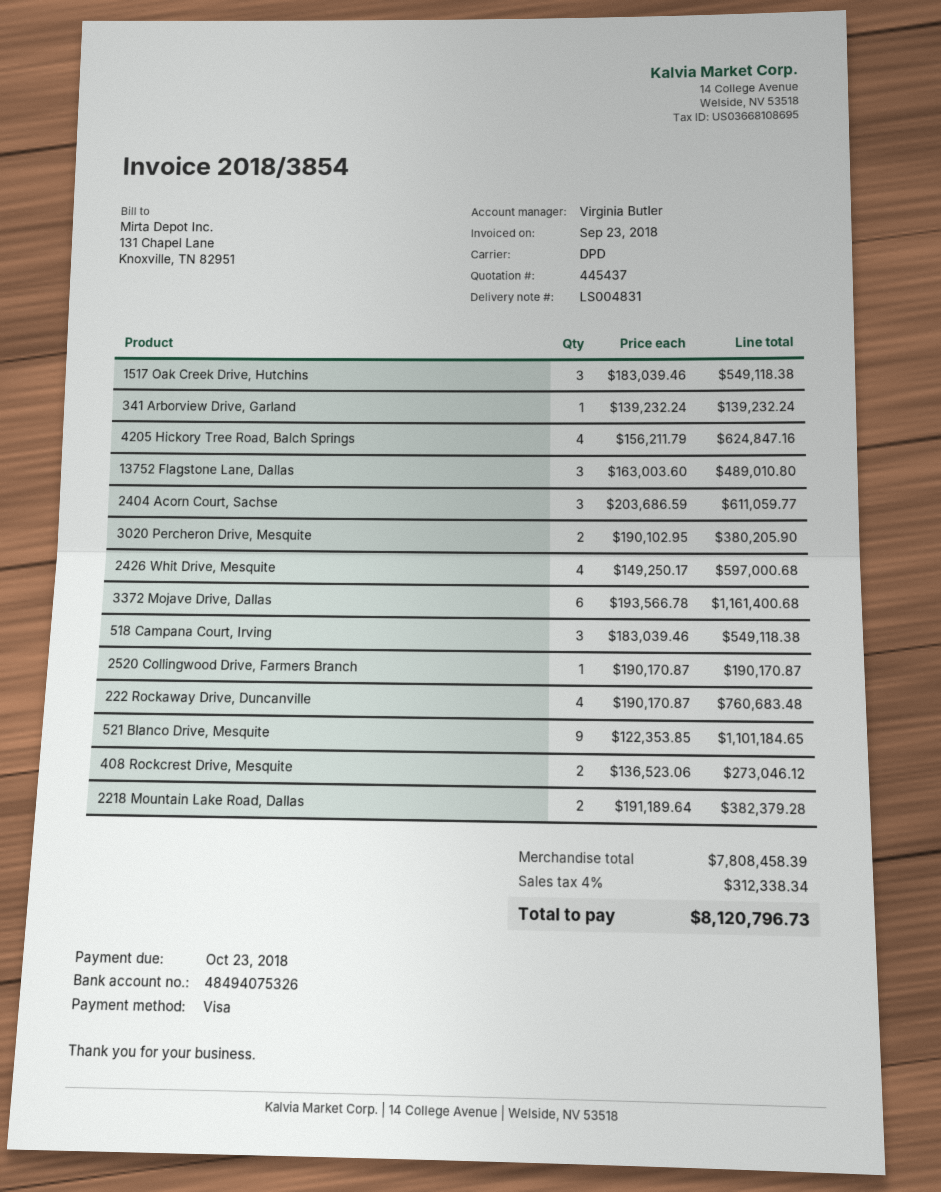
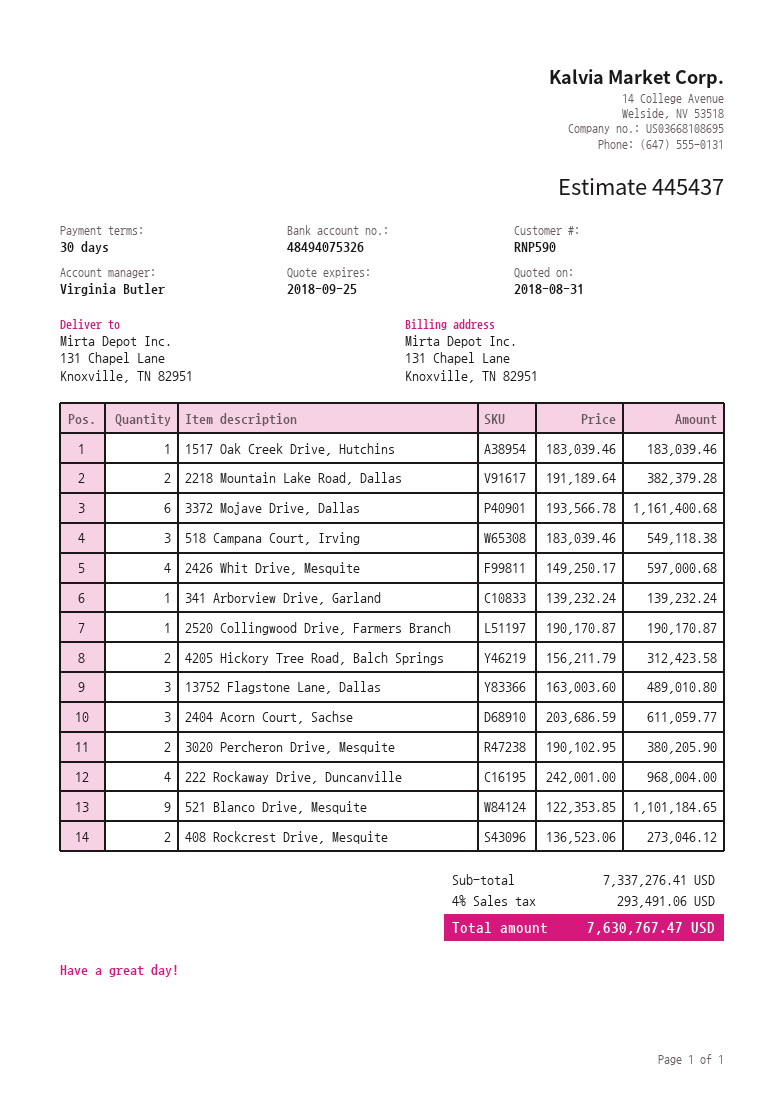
1517 Oak Creek Drive, Hutchins: 3 x 183039.46 = 549118.38 -> 1 x 183039.46 = 183039.46
4205 Hickory Tree Road, Balch Springs: 4 x 156211.79 = 624847.16 -> 2 x 156211.79 = 312423.58
222 Rockaway Drive, Duncanville: 4 x 190170.87 = 760683.48 -> 4 x 242001.00 = 968004.00
subtotal: 7808458.39 -> 7337276.41
tax: 4% = 312338.34 -> 4% = 293491.06
total: 8120796.73 -> 7630767.47

